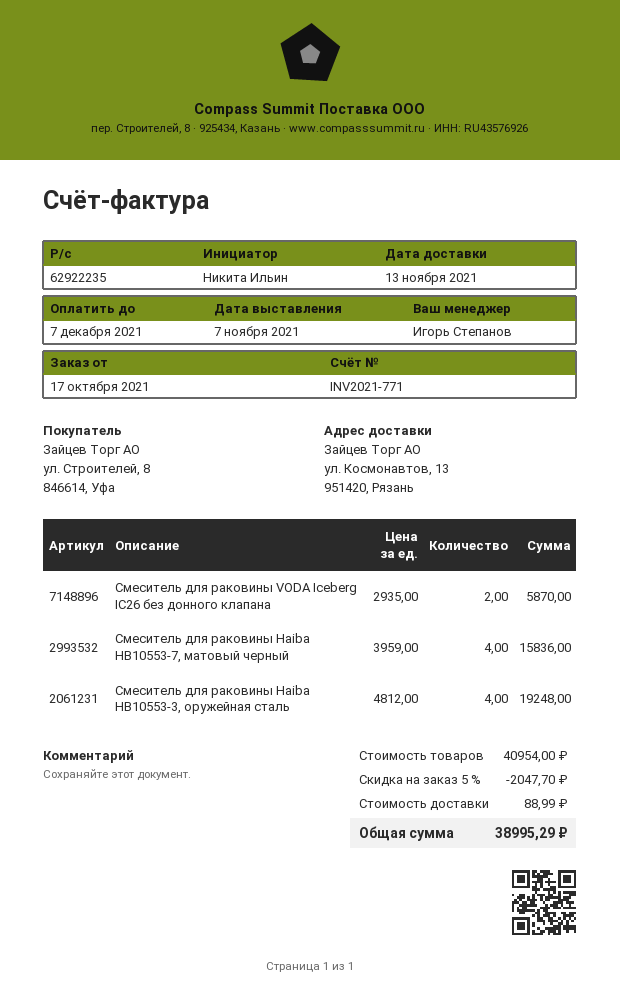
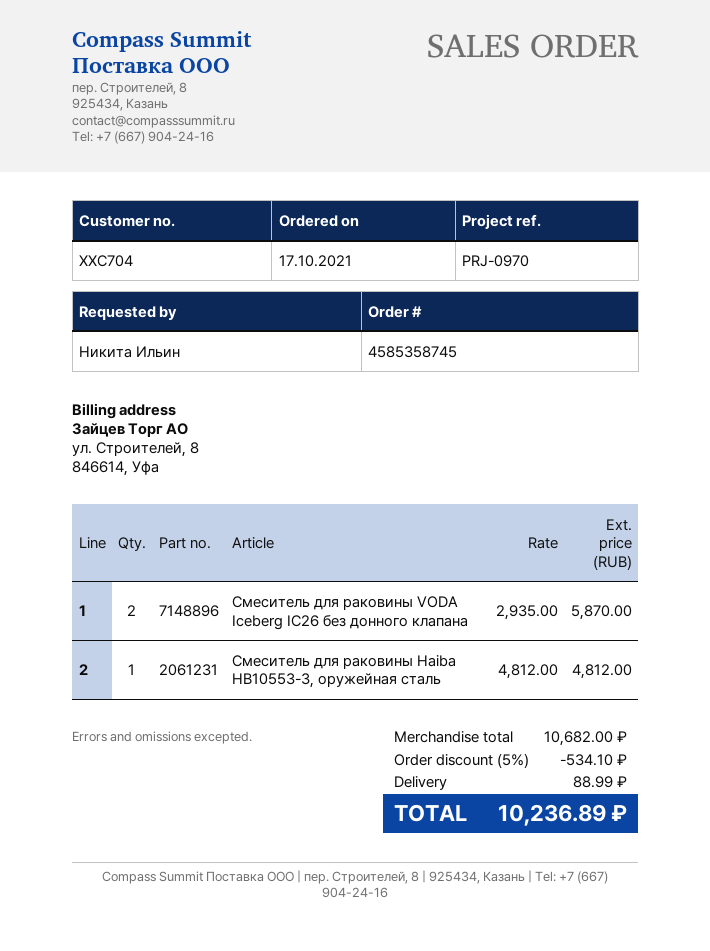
Смеситель для раковины Haiba HB10553-7, матовый черный: 4 x 3959.00 = 15836.00 -> none
Смеситель для раковины Haiba HB10553-3, оружейная сталь: 4 x 4812.00 = 19248.00 -> 1 x 4812.00 = 4812.00
subtotal: 40954.00 -> 10682.00
discount: 5% = 2047.70 -> 5% = 534.10
total: 38995.29 -> 10236.89

